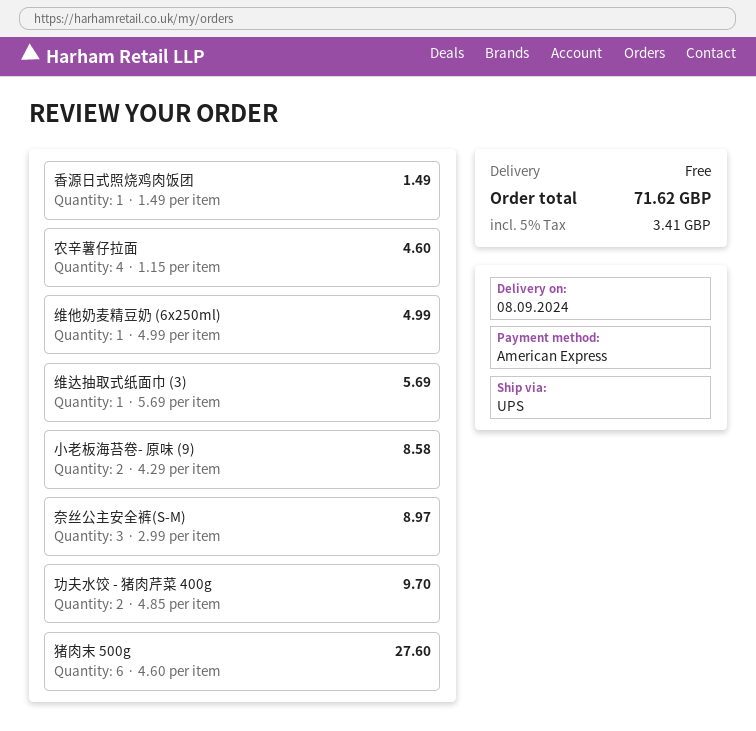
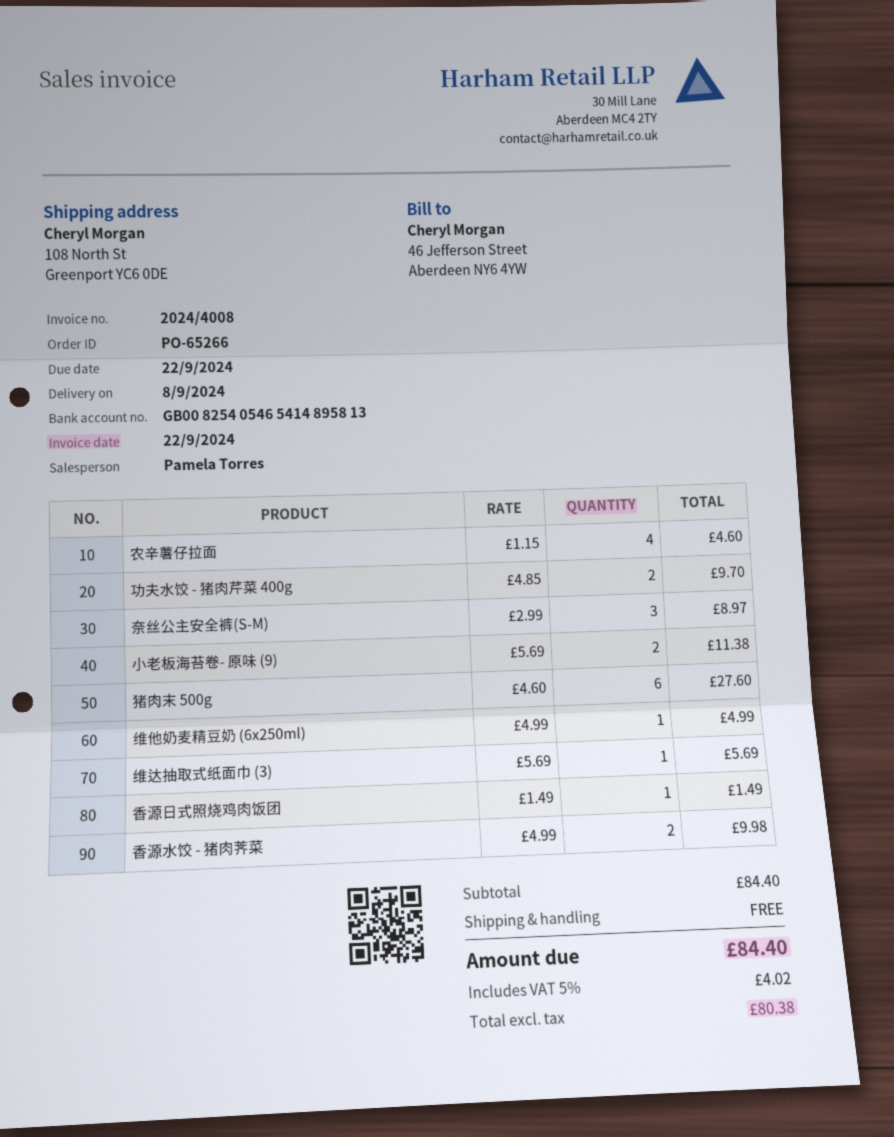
小老板海苔卷- 原味 (9): 2 x 4.29 = 8.58 -> 2 x 5.69 = 11.38
香源水饺 - 猪肉荠菜: none -> 2 x 4.99 = 9.98
tax: 5% = 3.41 -> 5% = 4.02
total: 71.62 -> 84.40

